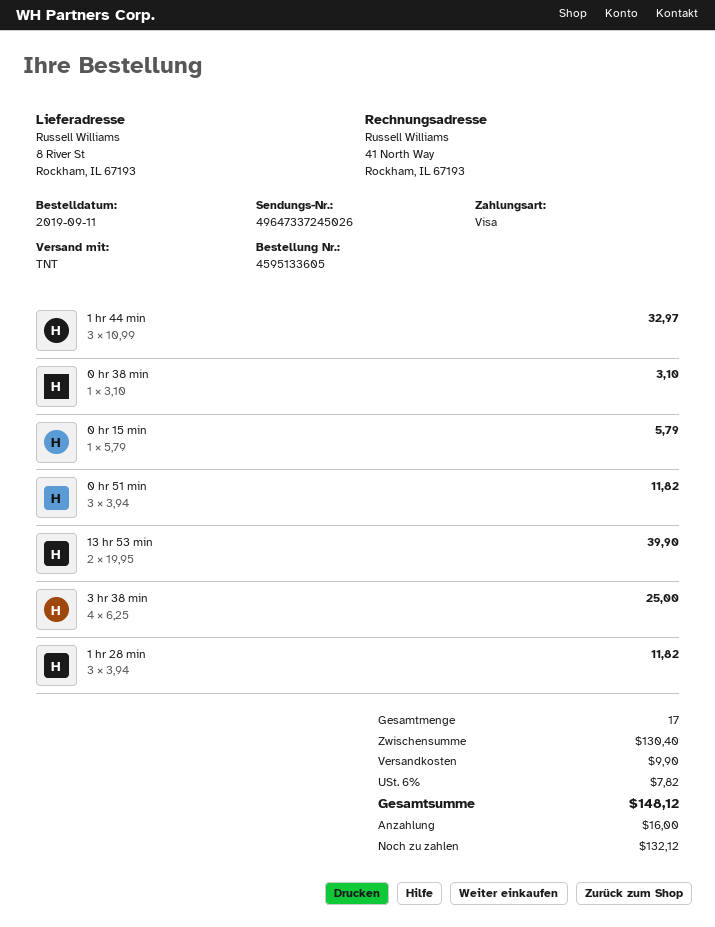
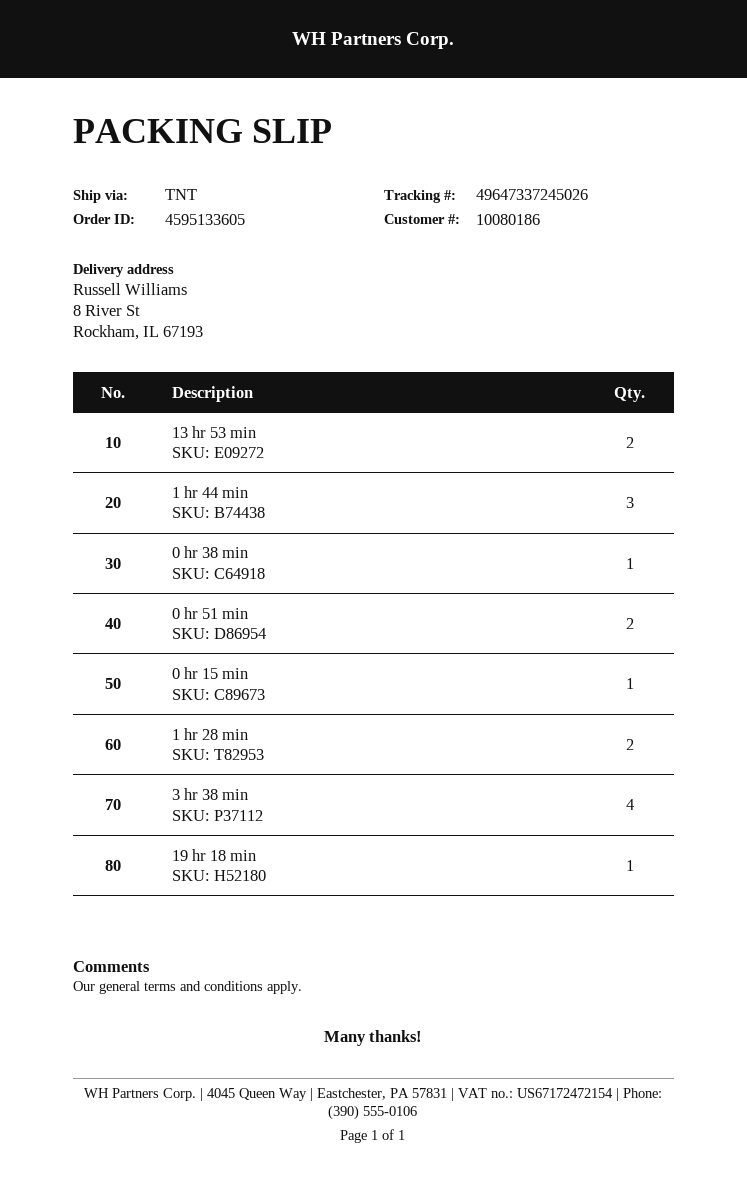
0 hr 51 min: 3 -> 2
1 hr 28 min: 3 -> 2
19 hr 18 min: none -> 1

